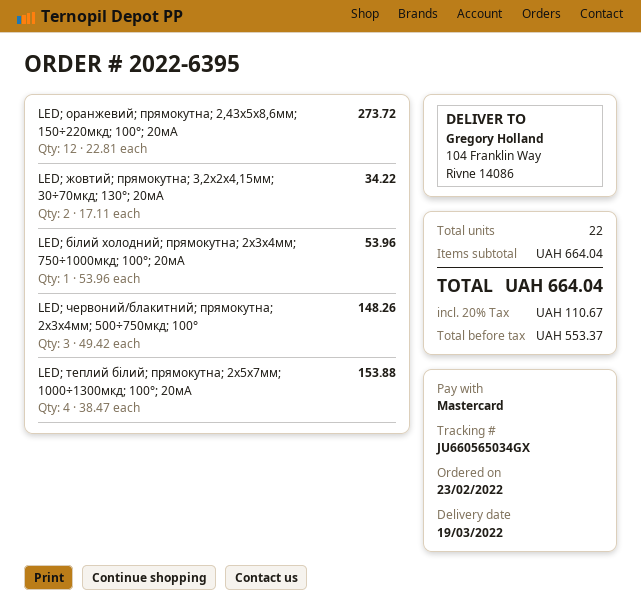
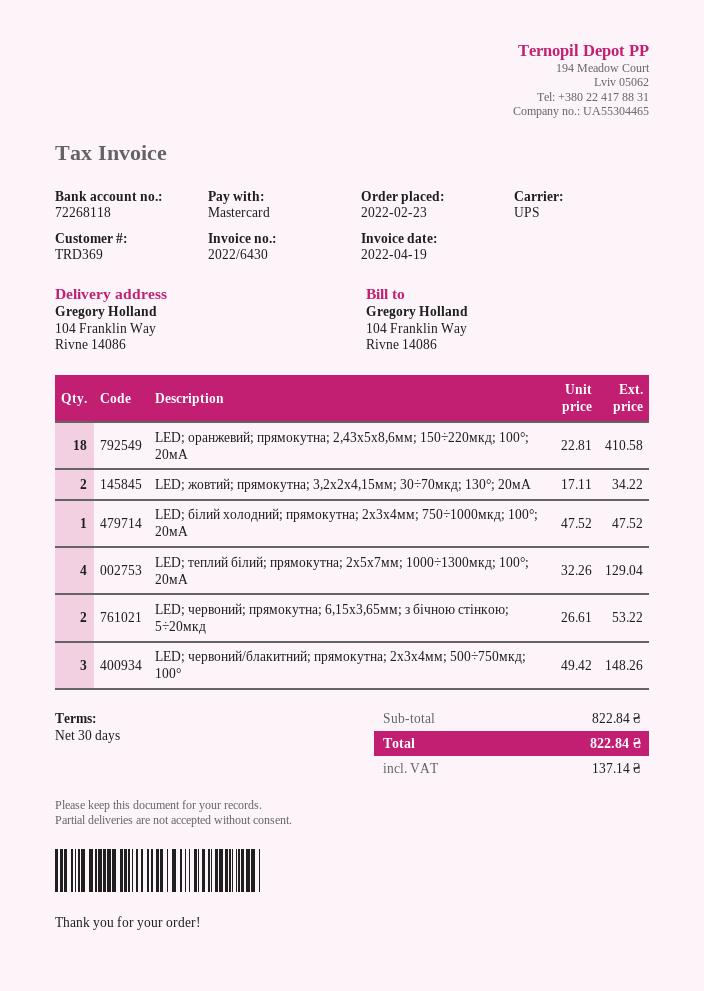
LED; оранжевий; прямокутна; 2,43x5x8,6мм; 150÷220мкд; 100°; 20мА: 12 x 22.81 = 273.72 -> 18 x 22.81 = 410.58
LED; білий холодний; прямокутна; 2x3x4мм; 750÷1000мкд; 100°; 20мА: 1 x 53.96 = 53.96 -> 1 x 47.52 = 47.52
LED; теплий білий; прямокутна; 2x5x7мм; 1000÷1300мкд; 100°; 20мА: 4 x 38.47 = 153.88 -> 4 x 32.26 = 129.04
LED; червоний; прямокутна; 6,15x3,65мм; з бічною стінкою; 5÷20мкд: none -> 2 x 26.61 = 53.22
subtotal: 664.04 -> 822.84
tax: 110.67 -> 137.14
total: 664.04 -> 822.84

